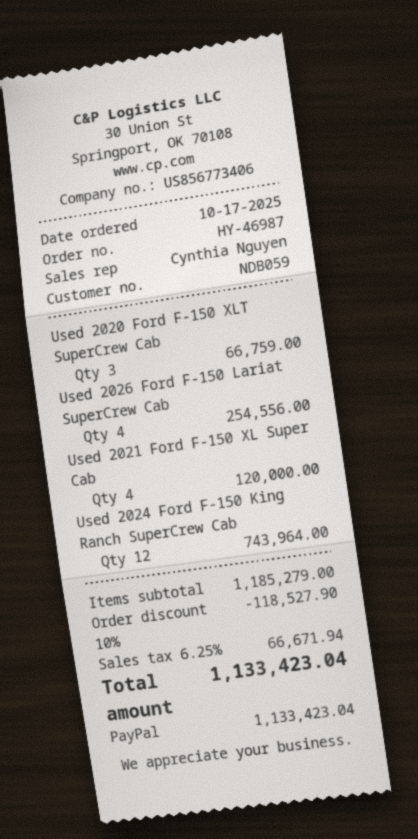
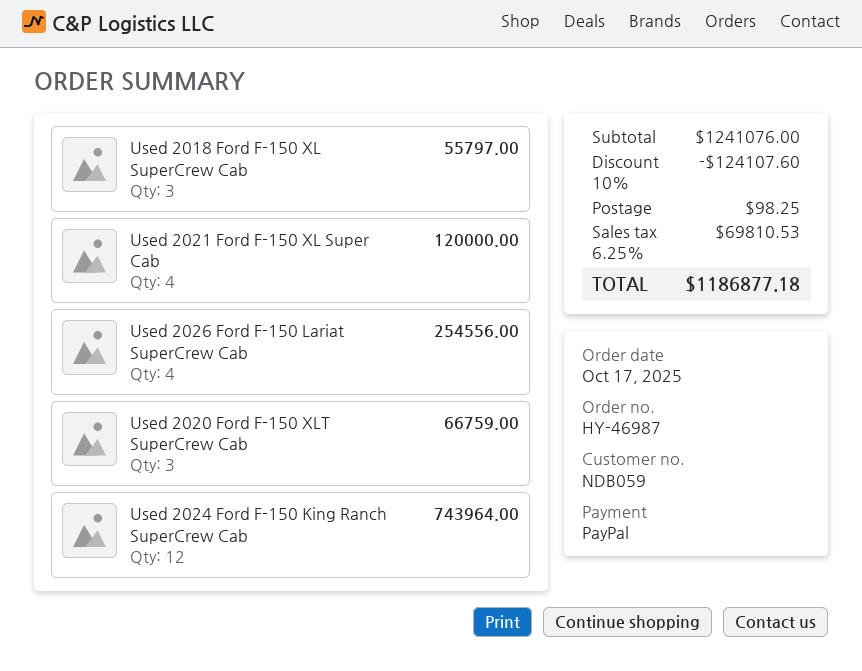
Used 2018 Ford F-150 XL SuperCrew Cab: none -> 3 for 55797.00
subtotal: 1185279.00 -> 1241076.00
discount: 10% = 118527.90 -> 10% = 124107.60
shipping: none -> 98.25
tax: 6.25% = 66671.94 -> 6.25% = 69810.53
total: 1133423.04 -> 1186877.18

